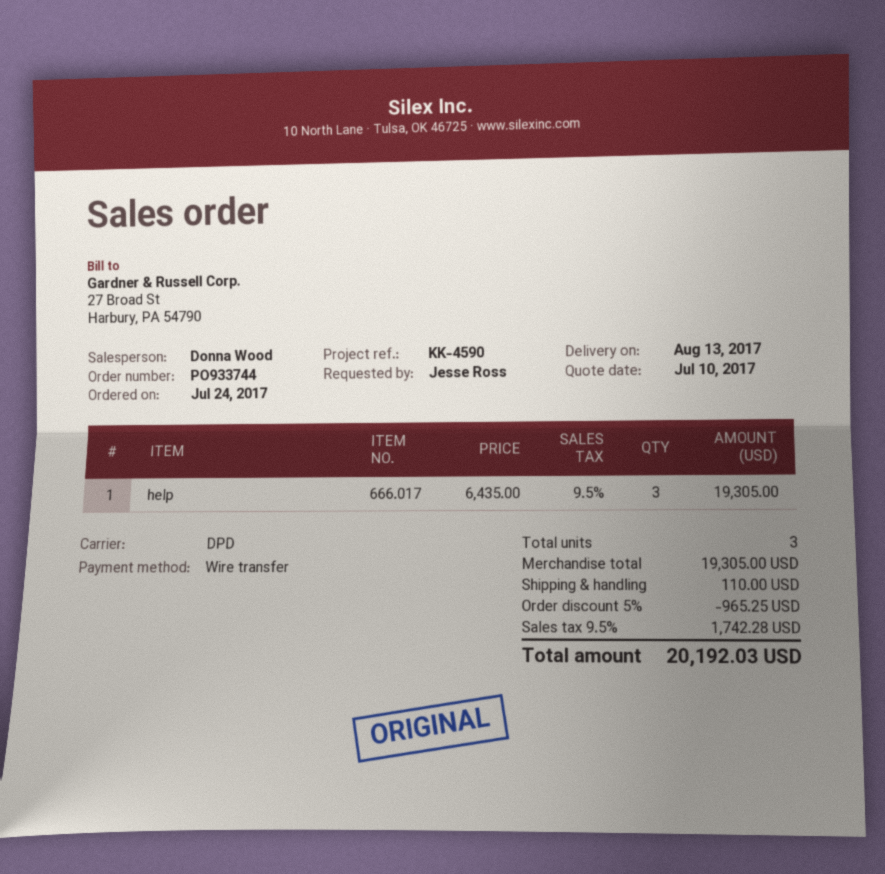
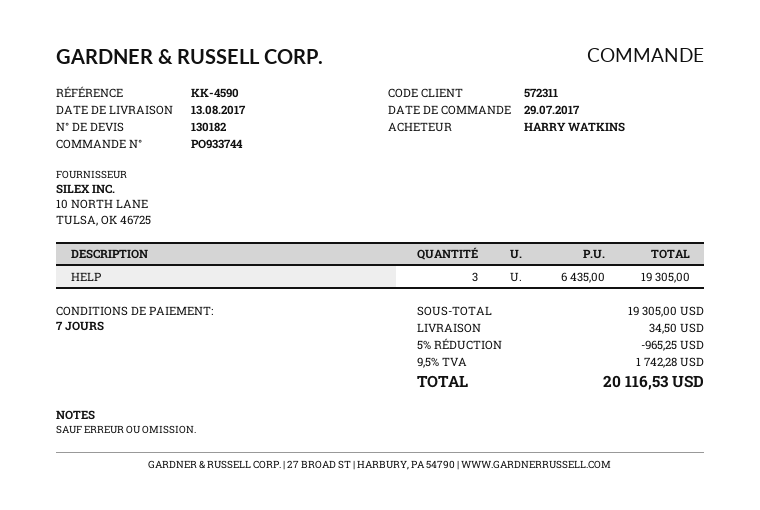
order date: 2017-07-24 -> 2017-07-29
ordered by: Jesse Ross -> HARRY WATKINS
shipping: 110.00 -> 34.50
total: 20192.03 -> 20116.53

